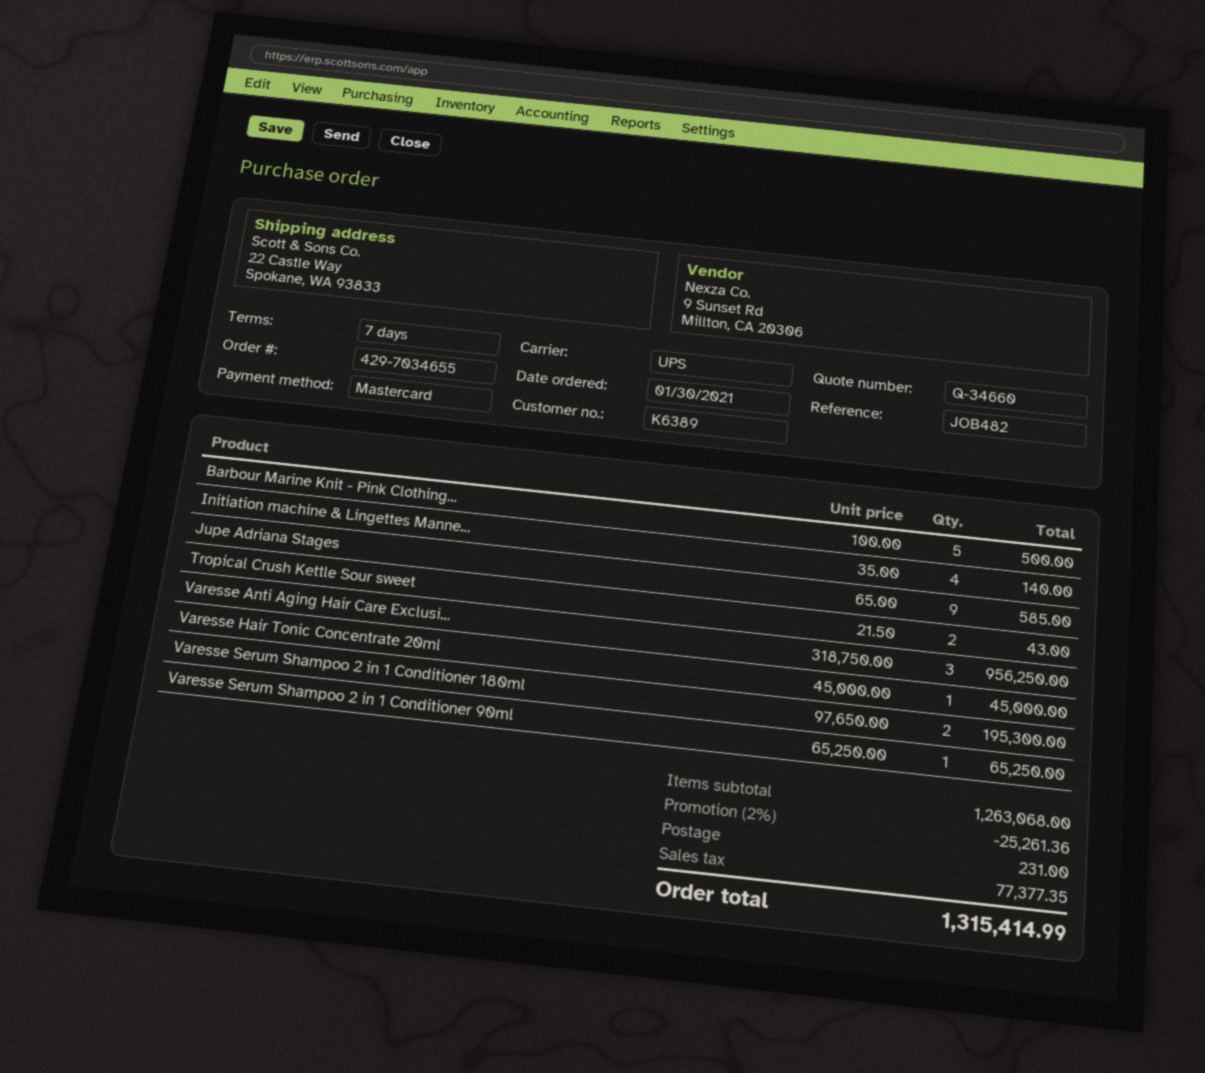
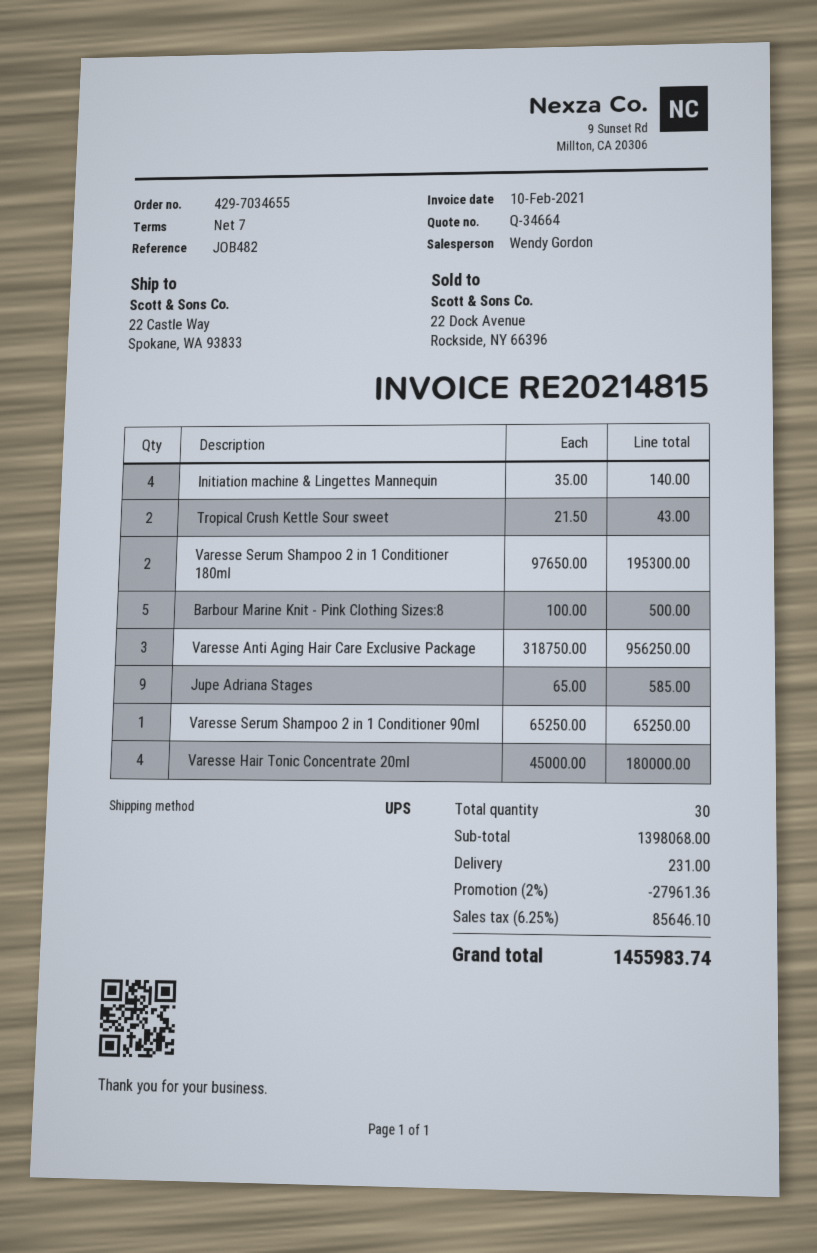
quote number: Q-34660 -> Q-34664
Varesse Hair Tonic Concentrate 20ml: 1 x 45000.00 = 45000.00 -> 4 x 45000.00 = 180000.00
subtotal: 1263068.00 -> 1398068.00
discount: 2% = 25261.36 -> 2% = 27961.36
tax: 77377.35 -> 85646.10
total: 1315414.99 -> 1455983.74

